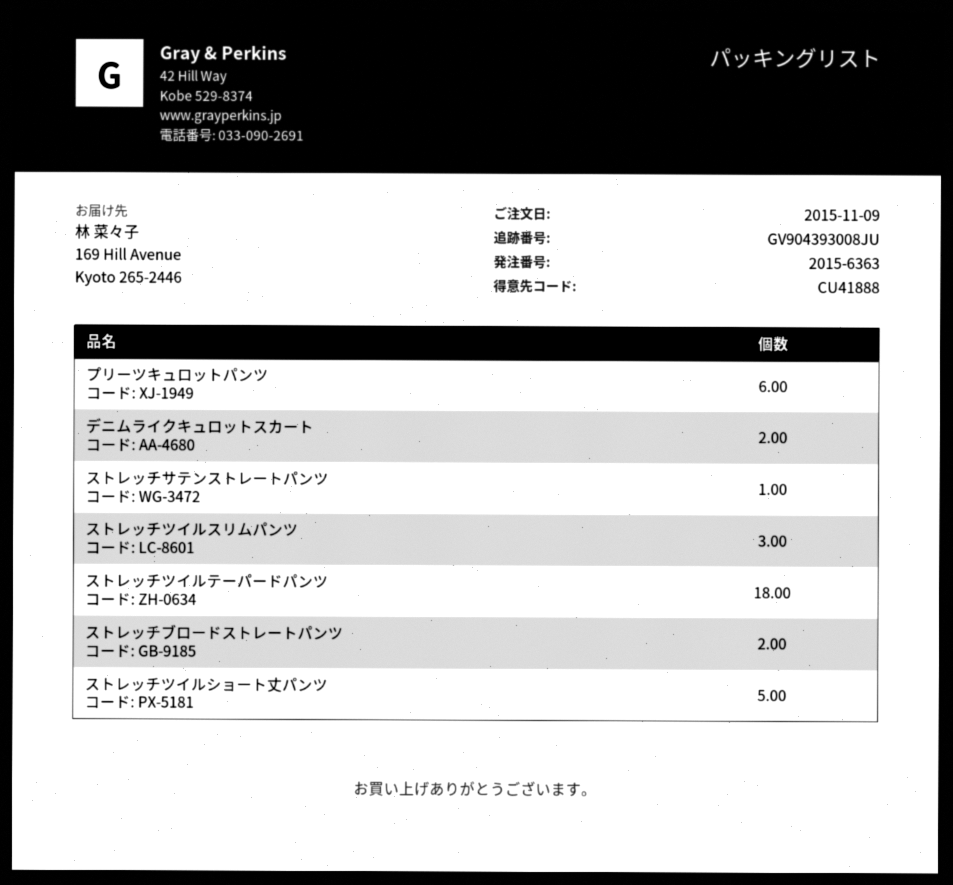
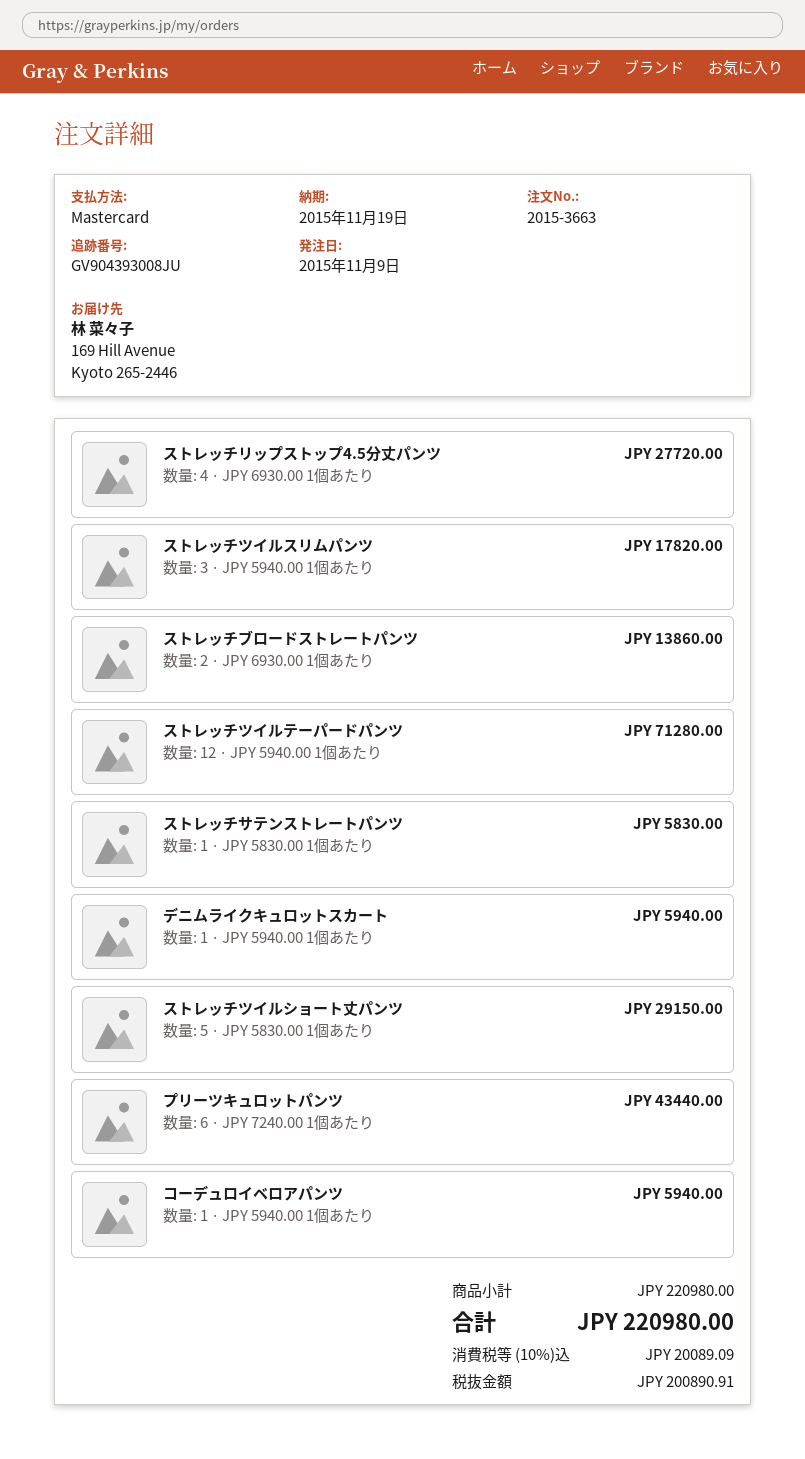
order number: 2015-6363 -> 2015-3663
デニムライクキュロットスカート: 2 -> 1
ストレッチツイルテーパードパンツ: 18 -> 12
ストレッチリップストップ4.5分丈パンツ: none -> 4
コーデュロイベロアパンツ: none -> 1

